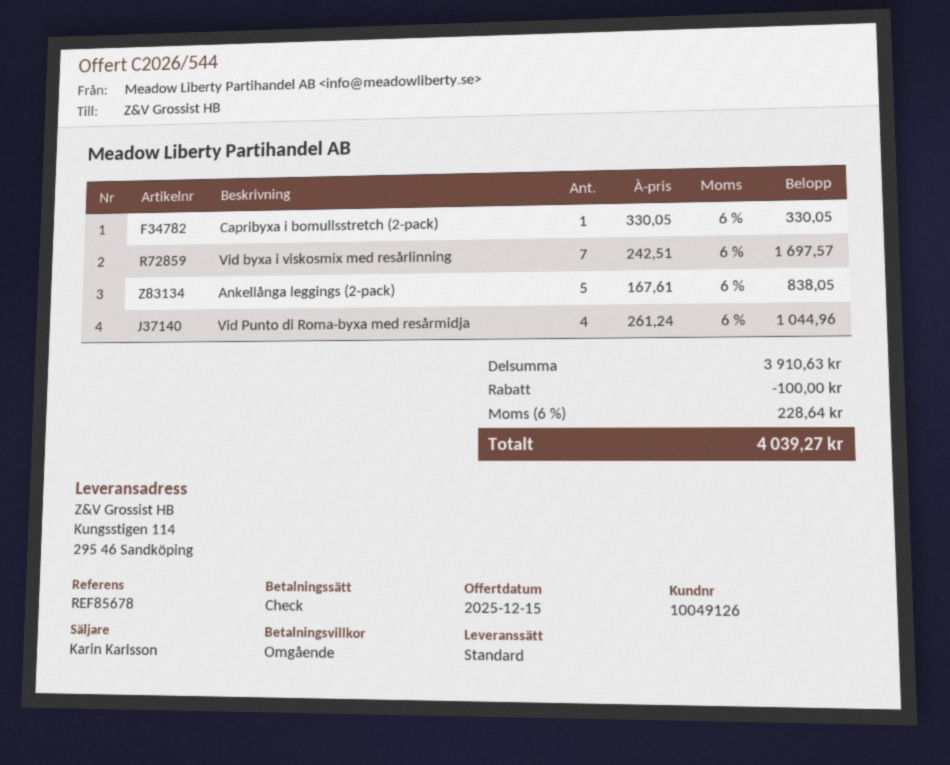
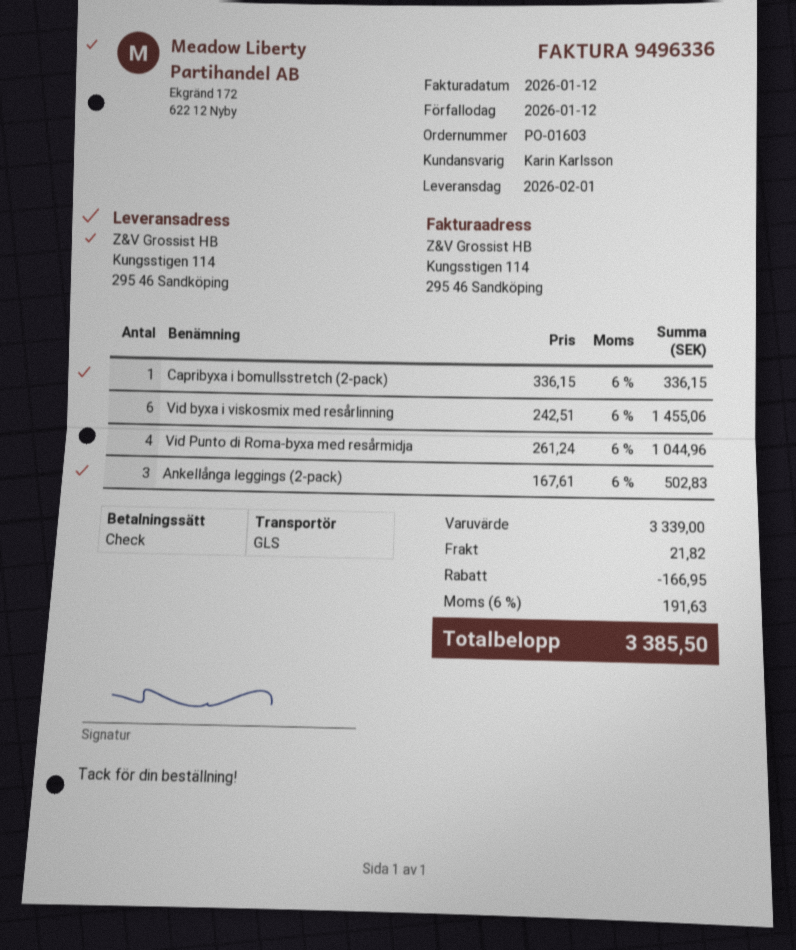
shipping method: standard -> GLS
Capribyxa i bomullsstretch (2-pack): 1 x 330.05 = 330.05 -> 1 x 336.15 = 336.15
Vid byxa i viskosmix med resårlinning: 7 x 242.51 = 1697.57 -> 6 x 242.51 = 1455.06
Ankellånga leggings (2-pack): 5 x 167.61 = 838.05 -> 3 x 167.61 = 502.83
subtotal: 3910.63 -> 3339.00
discount: 100.00 -> 166.95
shipping: none -> 21.82
tax: 6% = 228.64 -> 6% = 191.63
total: 4039.27 -> 3385.50

